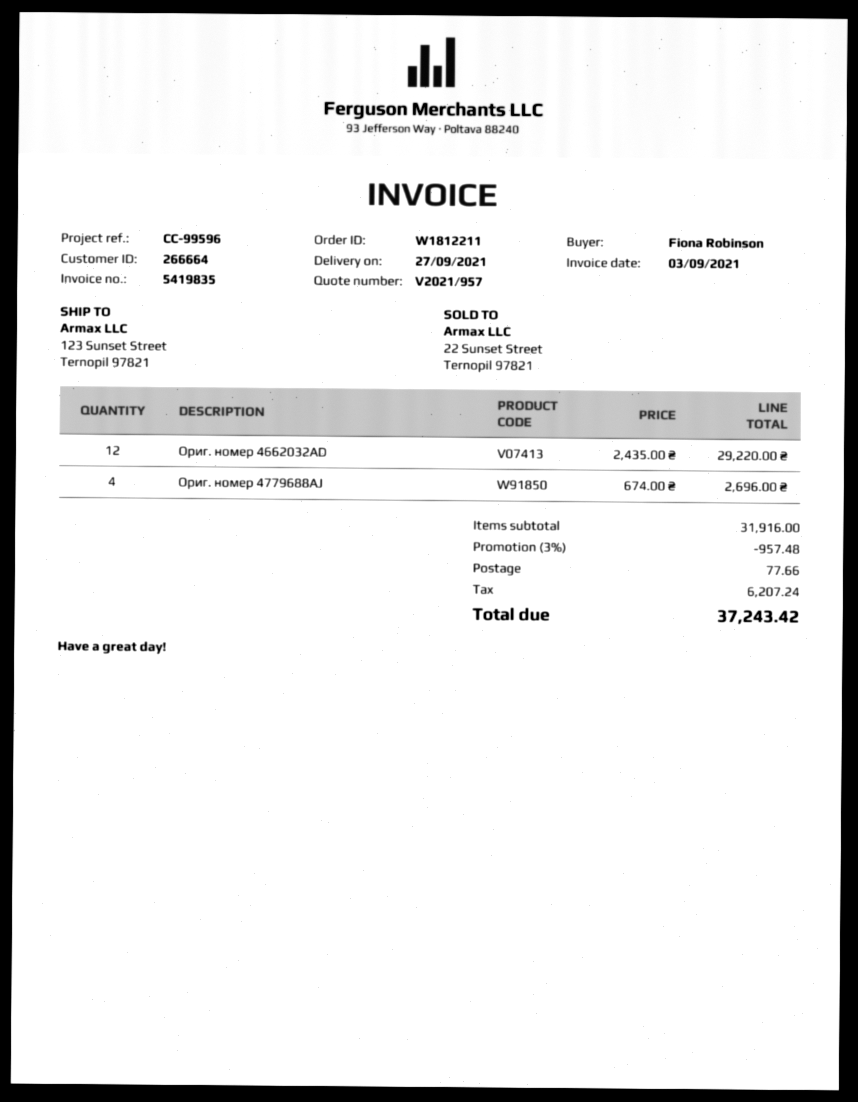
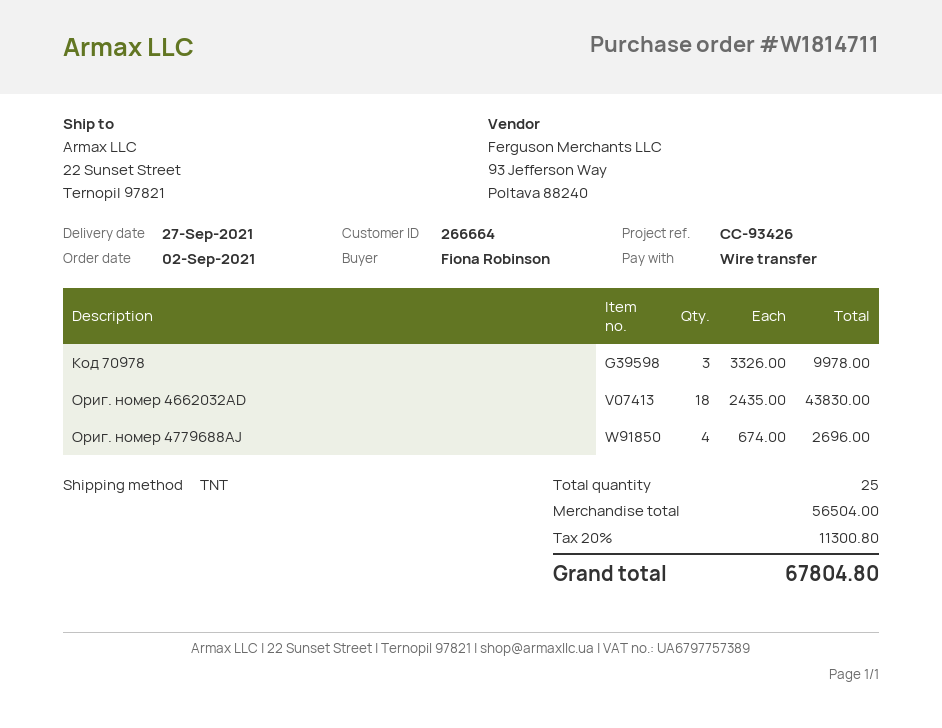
order number: W1812211 -> W1814711
reference: CC-99596 -> CC-93426
ship to: 123 Sunset Street, Ternopil 97821 -> 22 Sunset Street, Ternopil 97821
Ориг. номер 4662032AD: 12 x 2435.00 = 29220.00 -> 18 x 2435.00 = 43830.00
Код 70978: none -> 3 x 3326.00 = 9978.00
subtotal: 31916.00 -> 56504.00
discount: 3% = 957.48 -> none
shipping: 77.66 -> none
tax: 6207.24 -> 11300.80
total: 37243.42 -> 67804.80

